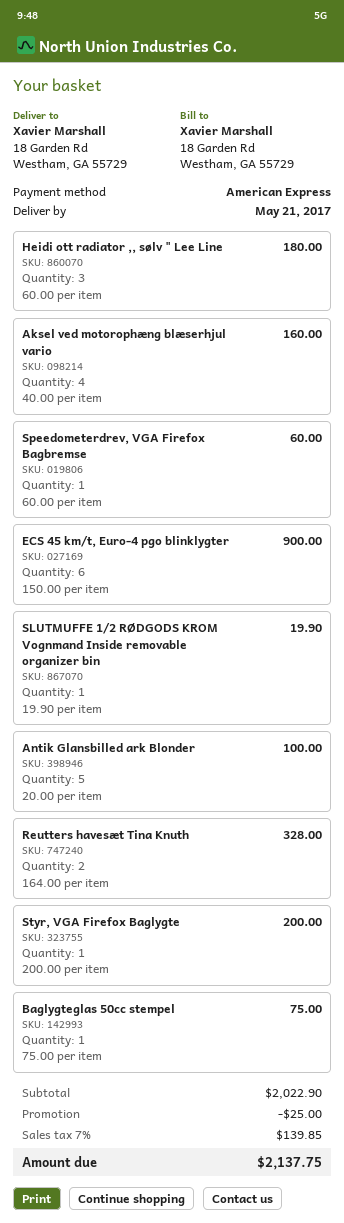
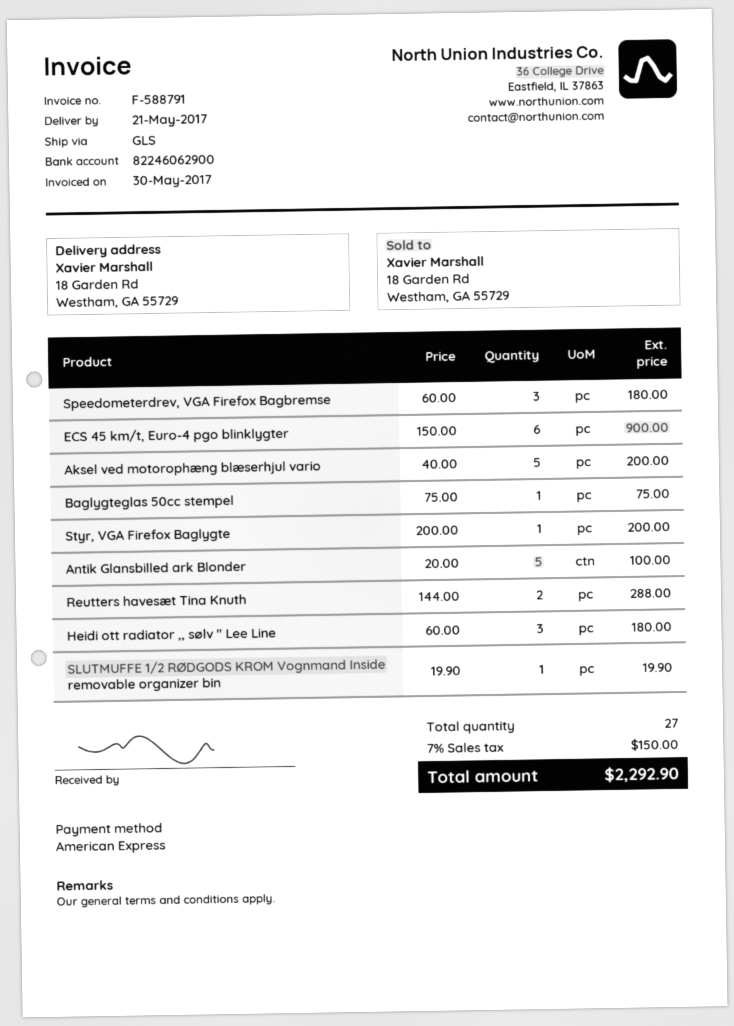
Aksel ved motorophæng blæserhjul vario: 4 x 40.00 = 160.00 -> 5 x 40.00 = 200.00
Speedometerdrev, VGA Firefox Bagbremse: 1 x 60.00 = 60.00 -> 3 x 60.00 = 180.00
Reutters havesæt Tina Knuth: 2 x 164.00 = 328.00 -> 2 x 144.00 = 288.00
discount: 25.00 -> none
tax: 7% = 139.85 -> 7% = 150.00
total: 2137.75 -> 2292.90

